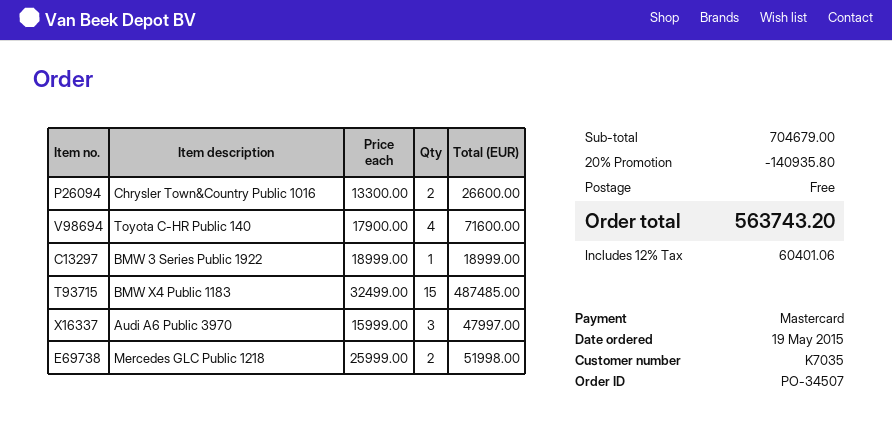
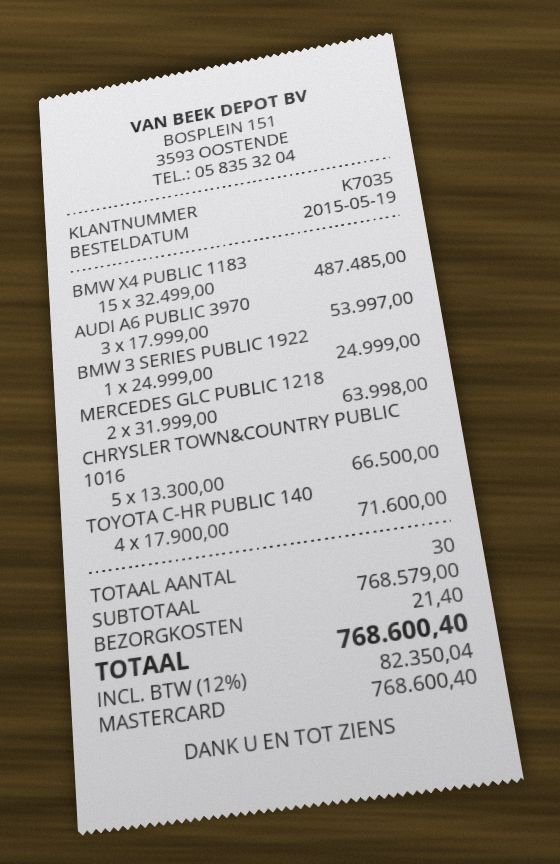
Chrysler Town&Country Public 1016: 2 x 13300.00 = 26600.00 -> 5 x 13300.00 = 66500.00
BMW 3 Series Public 1922: 1 x 18999.00 = 18999.00 -> 1 x 24999.00 = 24999.00
Audi A6 Public 3970: 3 x 15999.00 = 47997.00 -> 3 x 17999.00 = 53997.00
Mercedes GLC Public 1218: 2 x 25999.00 = 51998.00 -> 2 x 31999.00 = 63998.00
subtotal: 704679.00 -> 768579.00
discount: 20% = 140935.80 -> none
shipping: 0.00 -> 21.40
tax: 12% = 60401.06 -> 12% = 82350.04
total: 563743.20 -> 768600.40

